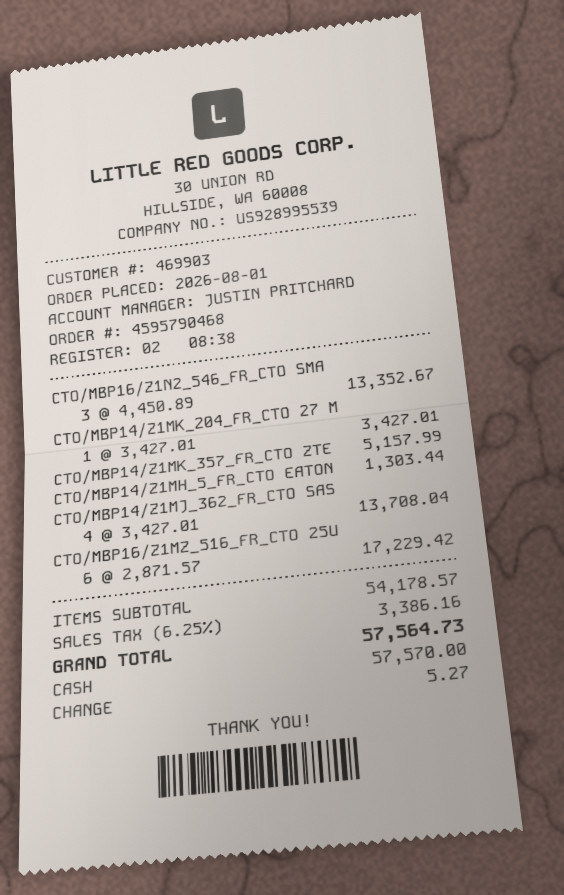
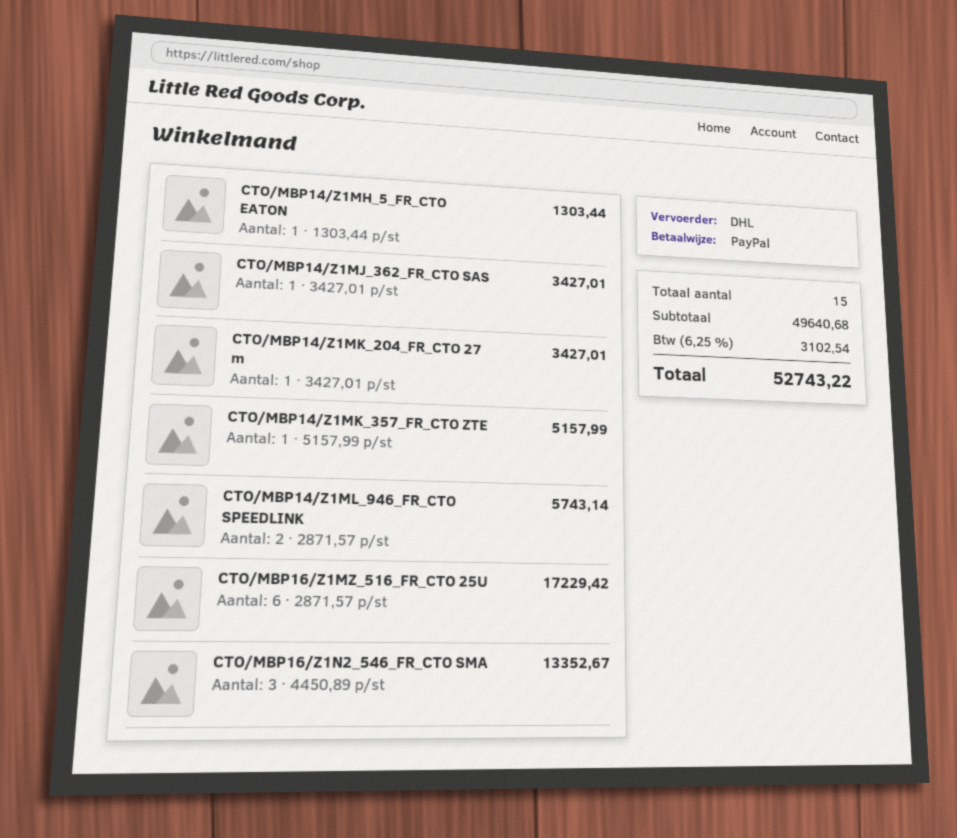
payment method: cash -> PayPal
CTO/MBP14/Z1MJ_362_FR_CTO SAS: 4 x 3427.01 = 13708.04 -> 1 x 3427.01 = 3427.01
CTO/MBP14/Z1ML_946_FR_CTO SPEEDLINK: none -> 2 x 2871.57 = 5743.14
subtotal: 54178.57 -> 49640.68
tax: 6.25% = 3386.16 -> 6.25% = 3102.54
total: 57564.73 -> 52743.22

